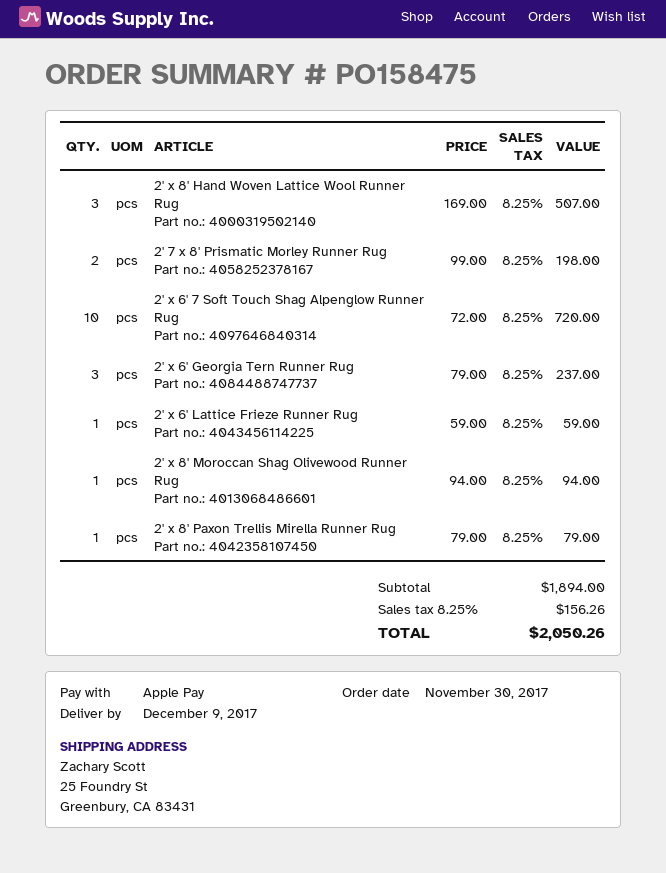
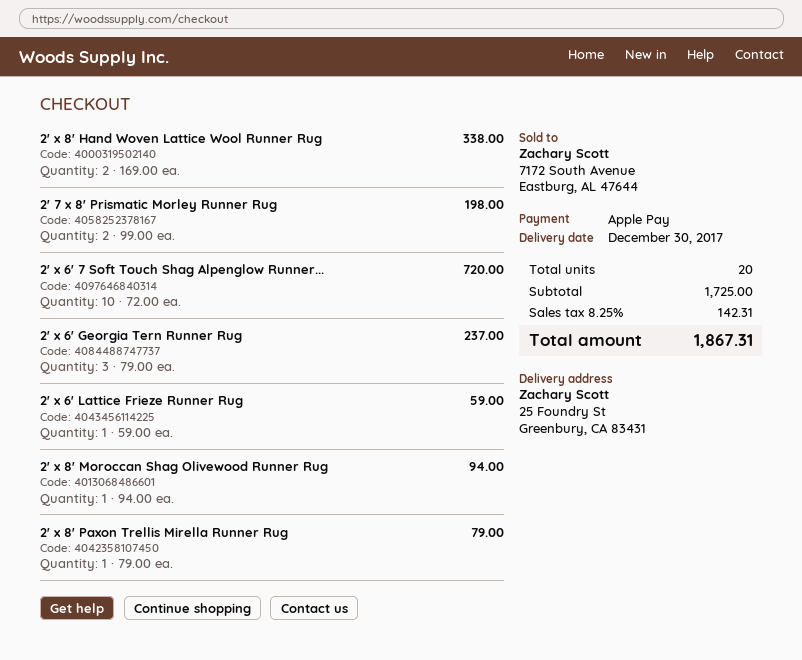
delivery date: 2017-12-09 -> 2017-12-30
2' x 8' Hand Woven Lattice Wool Runner Rug: 3 x 169.00 = 507.00 -> 2 x 169.00 = 338.00
subtotal: 1894.00 -> 1725.00
tax: 8.25% = 156.26 -> 8.25% = 142.31
total: 2050.26 -> 1867.31

